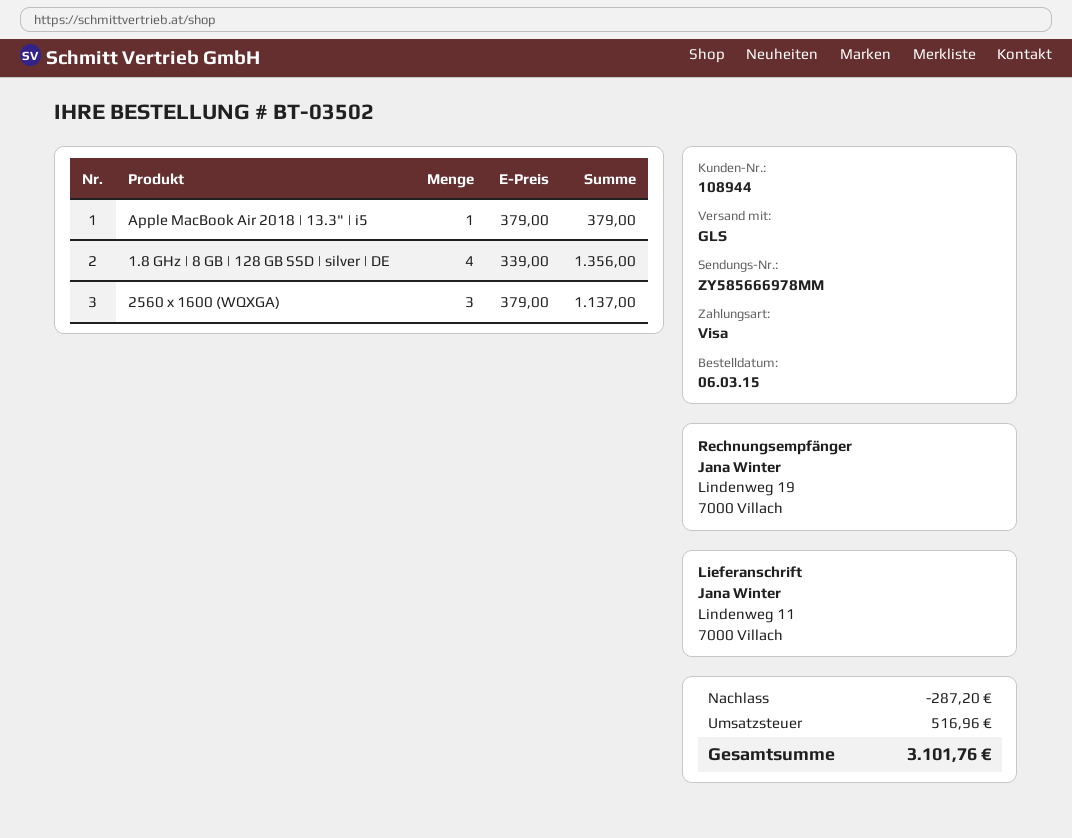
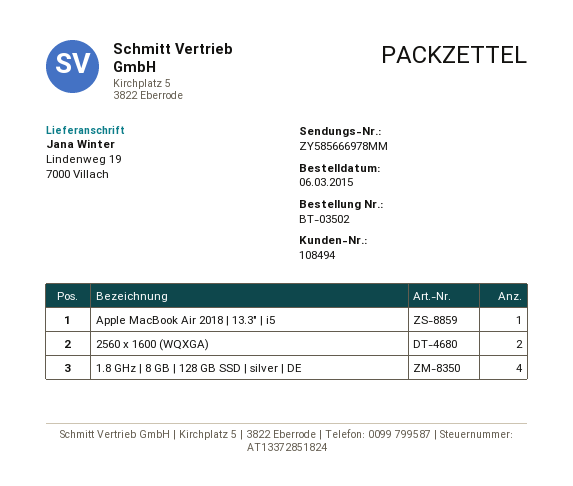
customer number: 108944 -> 108494
ship to: Lindenweg 11, 7000 Villach -> Lindenweg 19, 7000 Villach
2560 x 1600 (WQXGA): 3 -> 2

